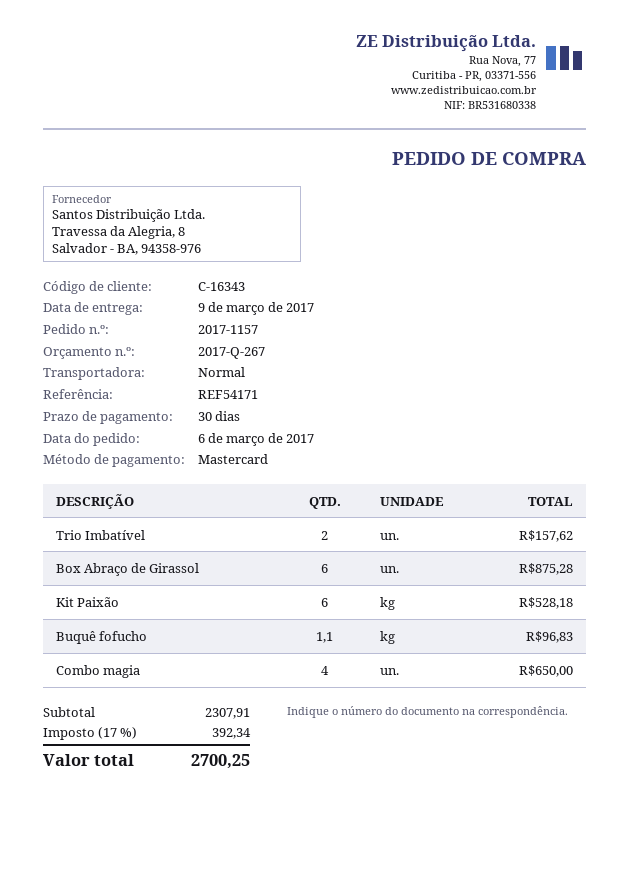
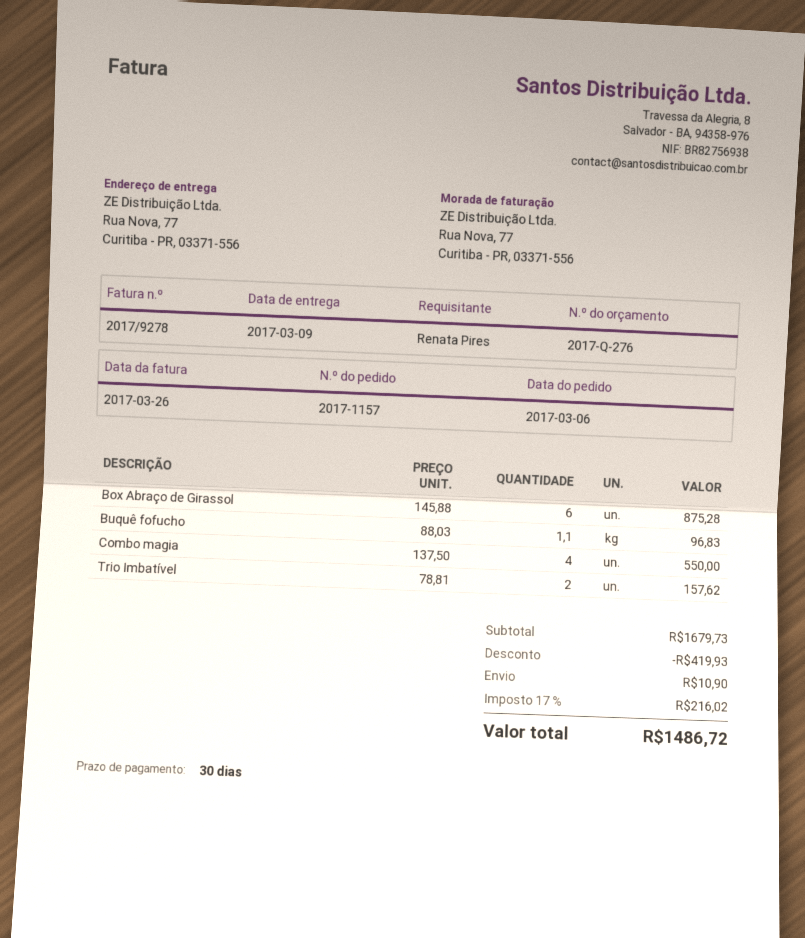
quote number: 2017-Q-267 -> 2017-Q-276
Kit Paixão: 6 for 528.18 -> none
Combo magia: 4 for 650.00 -> 4 for 550.00
subtotal: 2307.91 -> 1679.73
discount: none -> 419.93
shipping: none -> 10.90
tax: 17% = 392.34 -> 17% = 216.02
total: 2700.25 -> 1486.72

